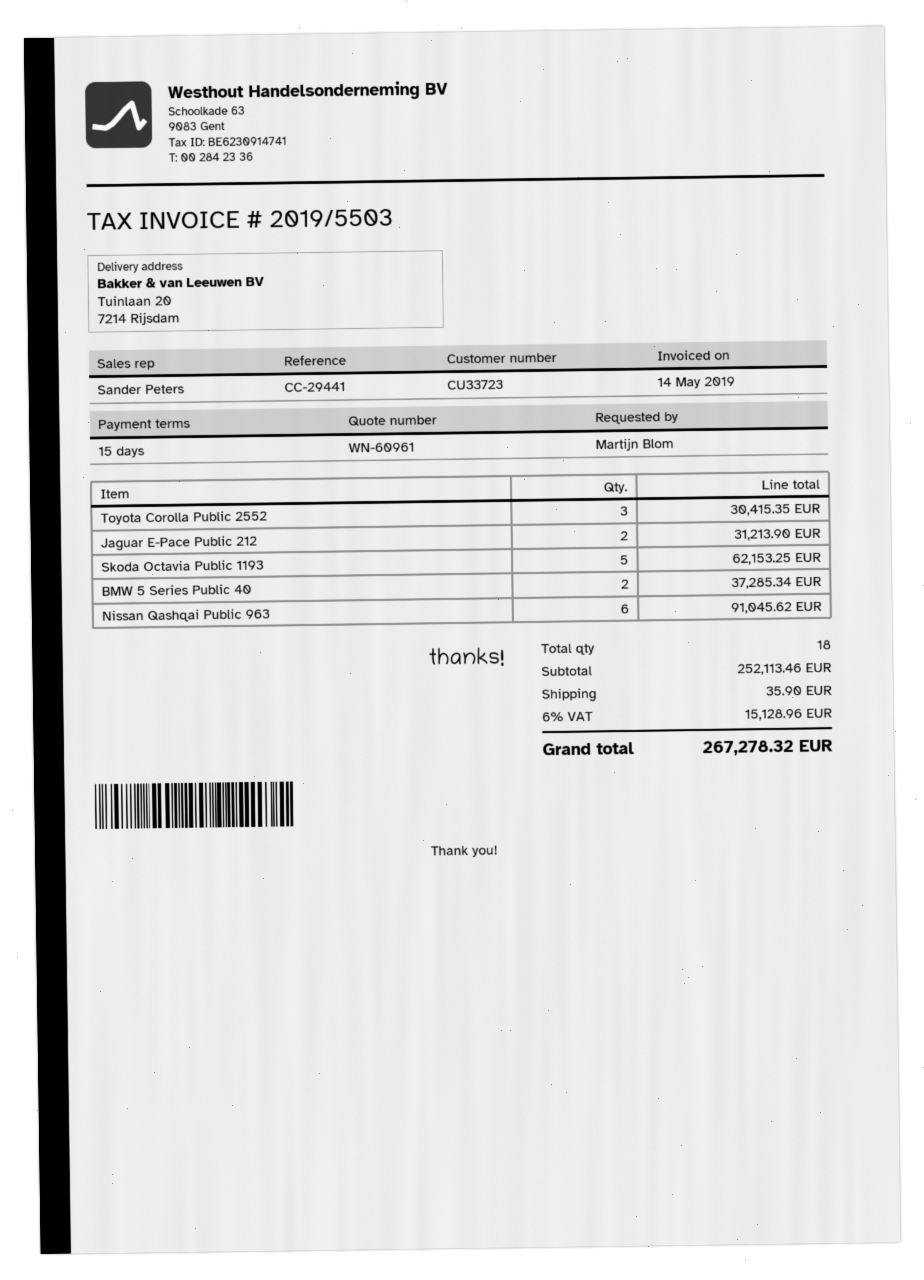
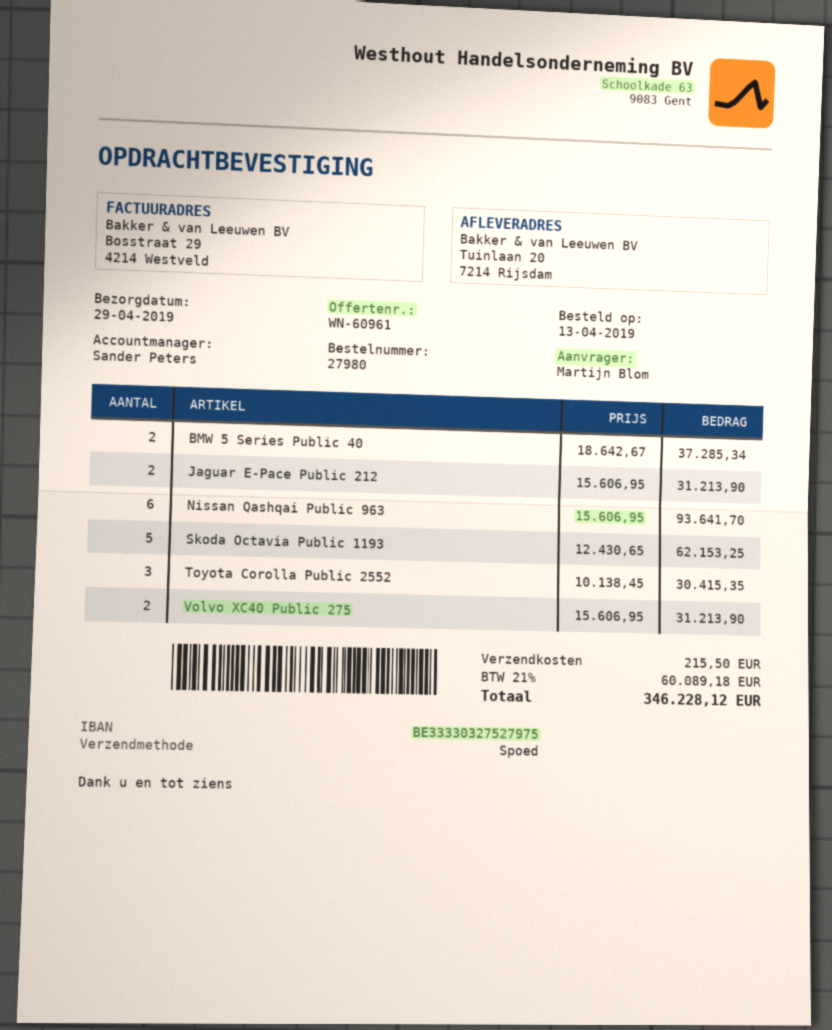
Nissan Qashqai Public 963: 6 for 91045.62 -> 6 for 93641.70
Volvo XC40 Public 275: none -> 2 for 31213.90
shipping: 35.90 -> 215.50
tax: 6% = 15128.96 -> 21% = 60089.18
total: 267278.32 -> 346228.12

